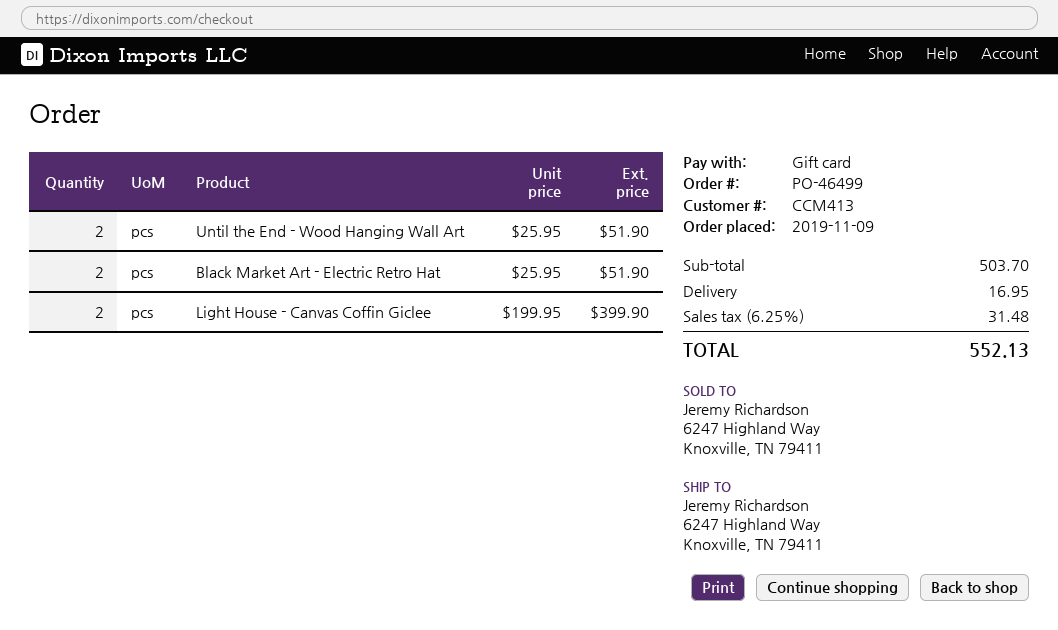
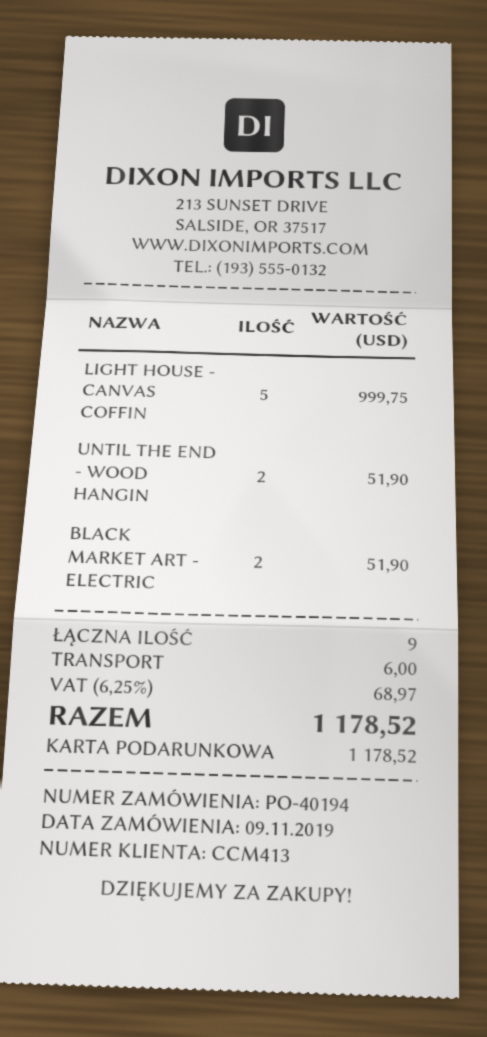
order number: PO-46499 -> PO-40194
Light House - Canvas Coffin Giclee: 2 for 399.90 -> 5 for 999.75
shipping: 16.95 -> 6.00
tax: 6.25% = 31.48 -> 6.25% = 68.97
total: 552.13 -> 1178.52

